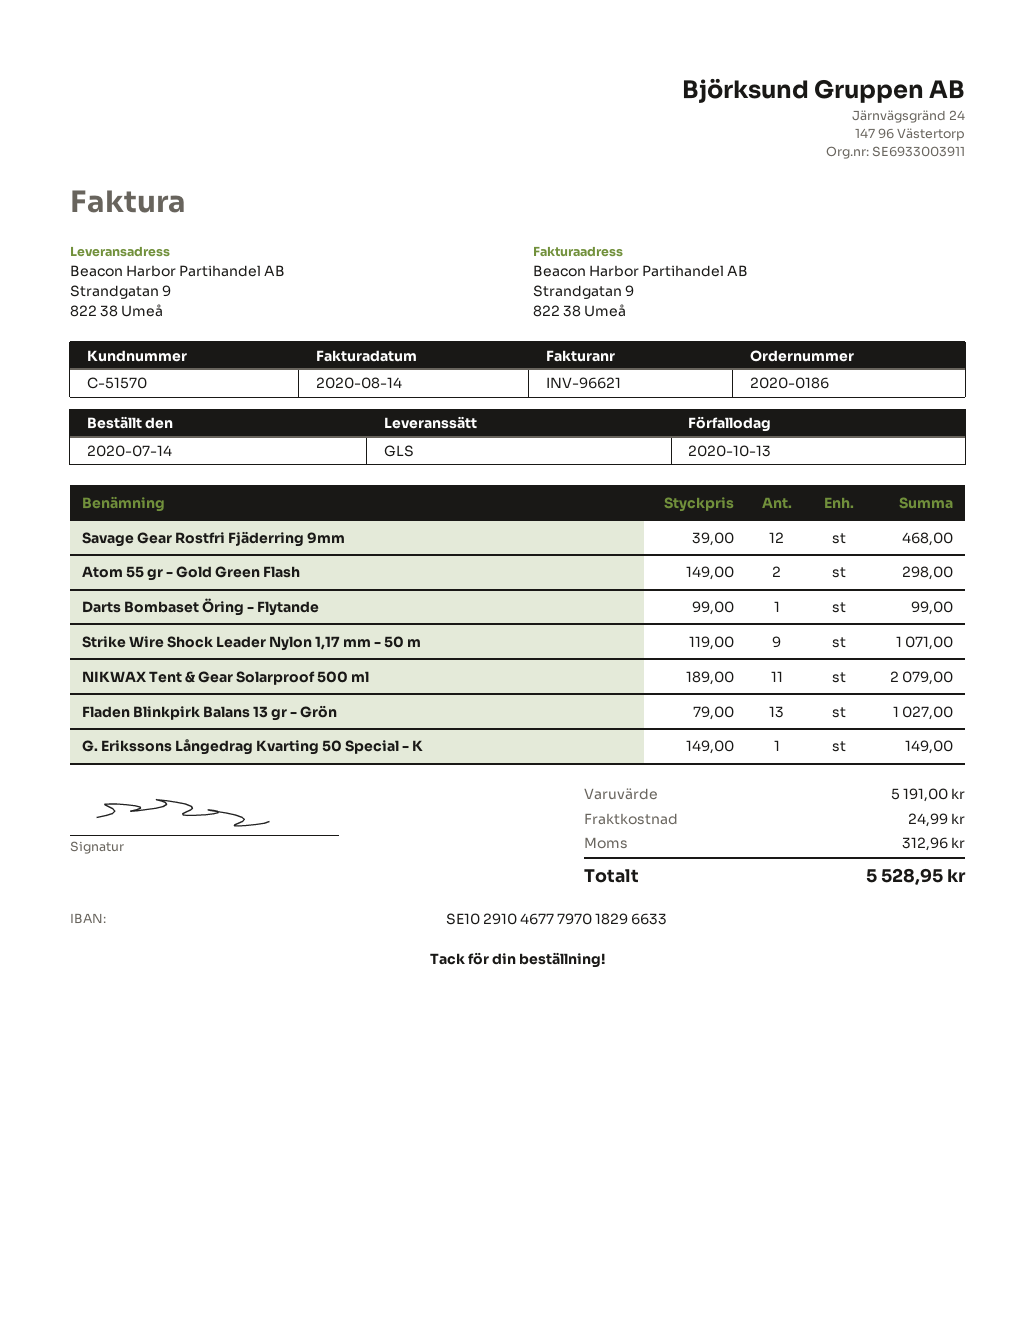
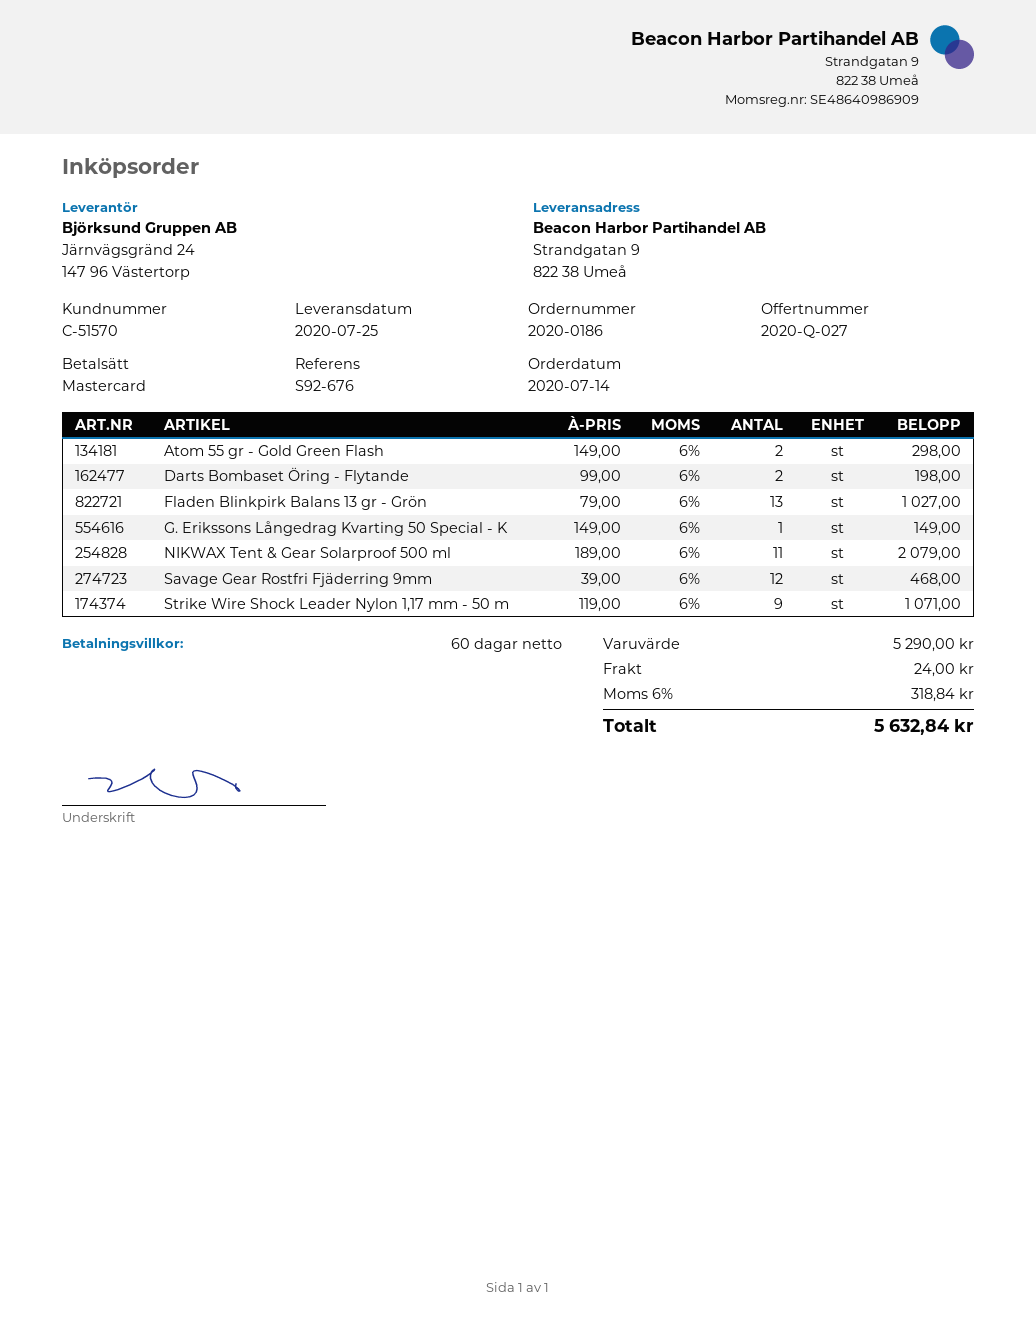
Darts Bombaset Öring - Flytande: 1 x 99.00 = 99.00 -> 2 x 99.00 = 198.00
subtotal: 5191.00 -> 5290.00
shipping: 24.99 -> 24.00
tax: 312.96 -> 318.84
total: 5528.95 -> 5632.84

